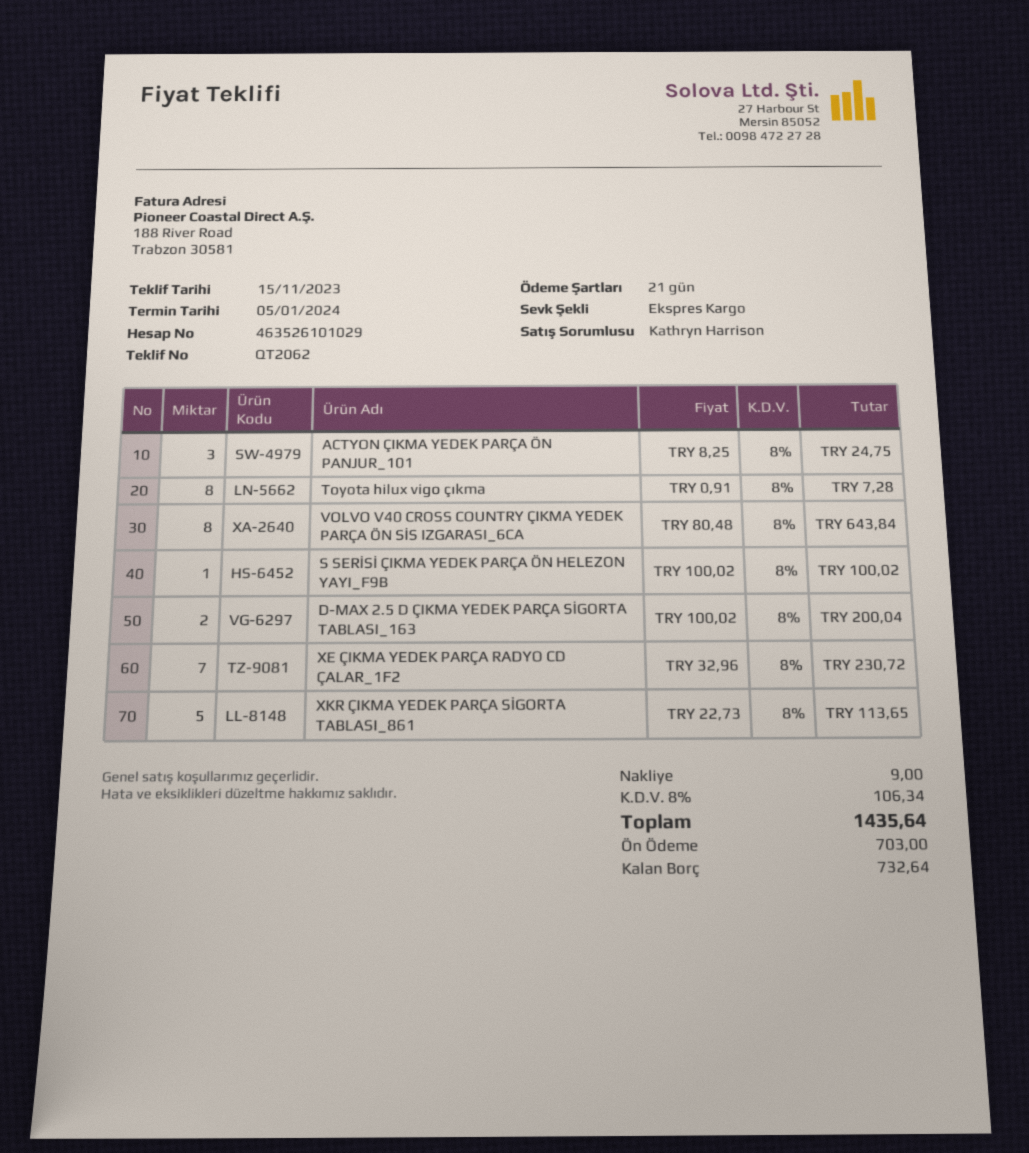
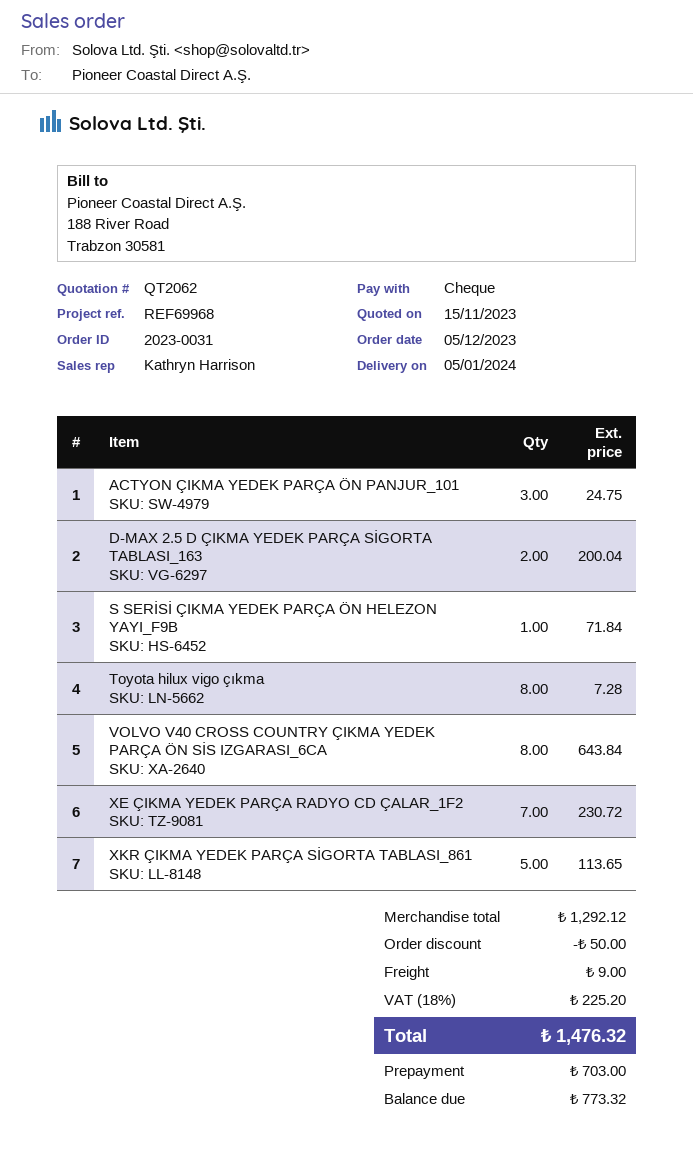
S SERİSİ ÇIKMA YEDEK PARÇA ÖN HELEZON YAYI_F9B: 1 for 100.02 -> 1 for 71.84
discount: none -> 50.00
tax: 8% = 106.34 -> 18% = 225.20
total: 1435.64 -> 1476.32
balance: 732.64 -> 773.32

